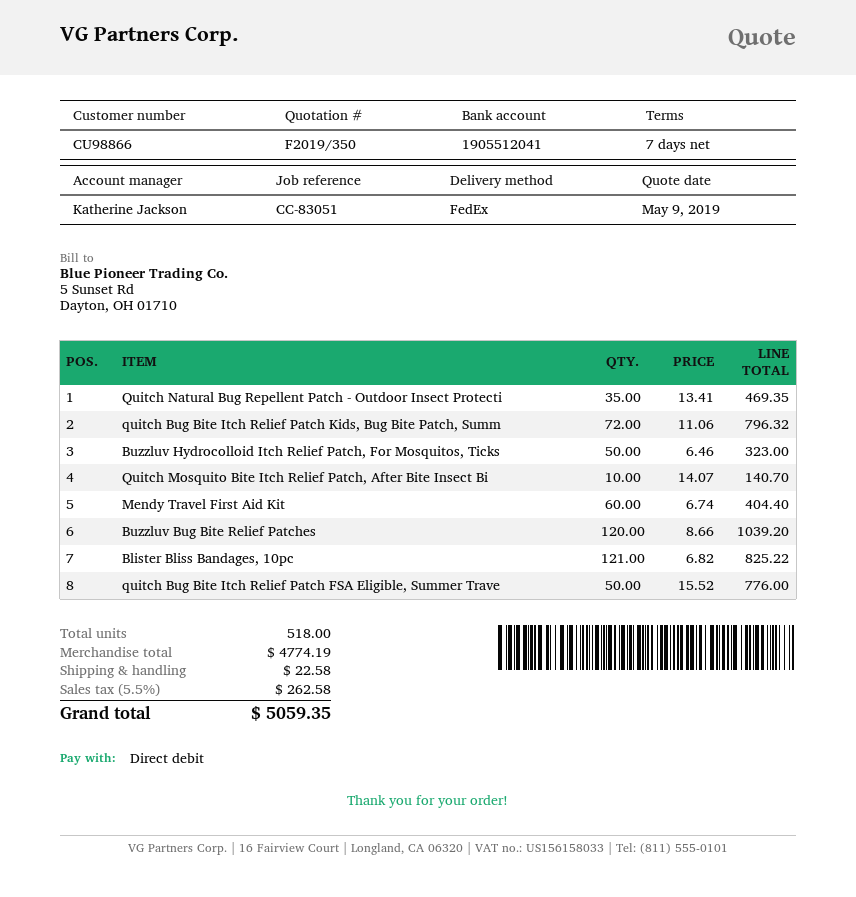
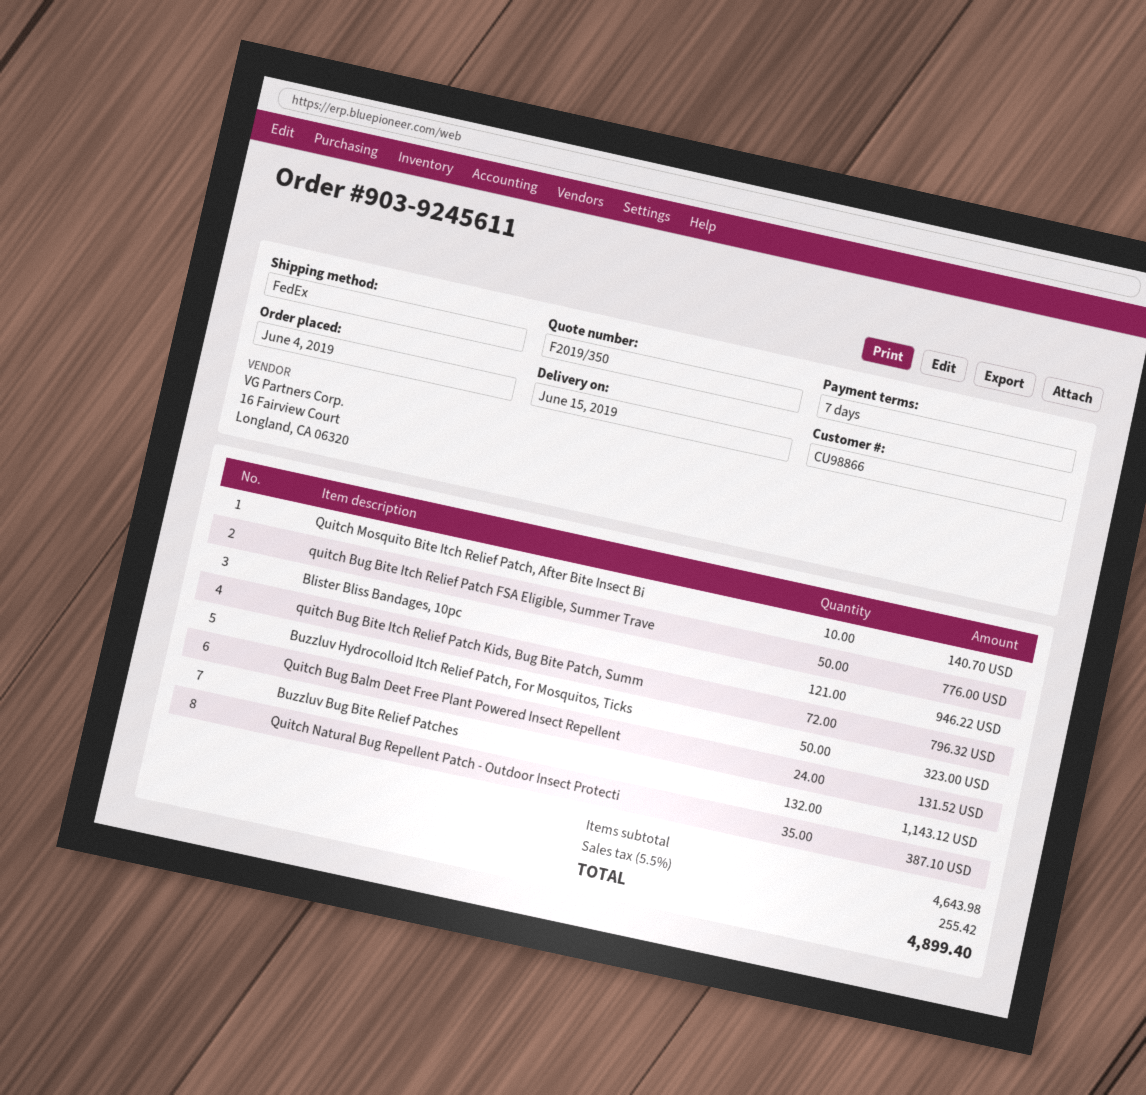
Quitch Natural Bug Repellent Patch - Outdoor Insect Protecti: 35 for 469.35 -> 35 for 387.10
Mendy Travel First Aid Kit: 60 for 404.40 -> none
Buzzluv Bug Bite Relief Patches: 120 for 1039.20 -> 132 for 1143.12
Blister Bliss Bandages, 10pc: 121 for 825.22 -> 121 for 946.22
Quitch Bug Balm Deet Free Plant Powered Insect Repellent: none -> 24 for 131.52
subtotal: 4774.19 -> 4643.98
shipping: 22.58 -> none
tax: 5.5% = 262.58 -> 5.5% = 255.42
total: 5059.35 -> 4899.40

